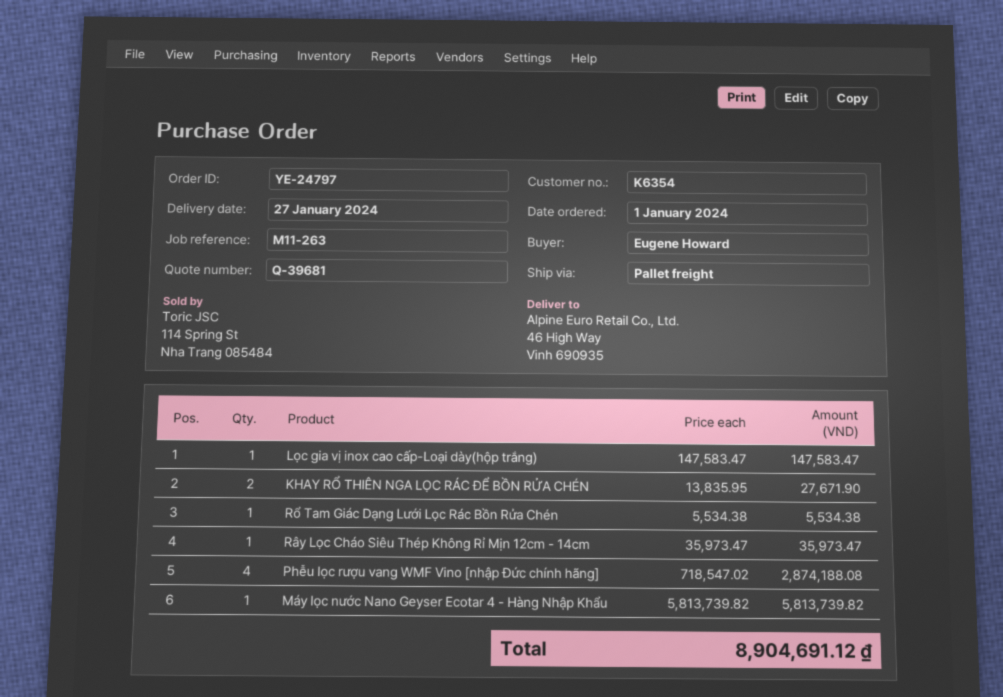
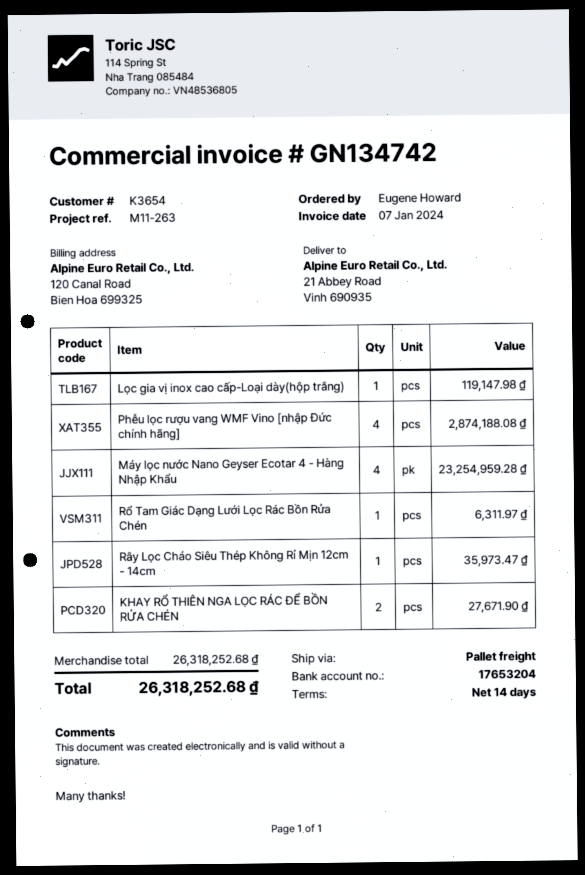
customer number: K6354 -> K3654
ship to: 46 High Way, Vinh 690935 -> 21 Abbey Road, Vinh 690935
Lọc gia vị inox cao cấp-Loại dày(hộp trắng): 1 for 147583.47 -> 1 for 119147.98
Rổ Tam Giác Dạng Lưới Lọc Rác Bồn Rửa Chén: 1 for 5534.38 -> 1 for 6311.97
Máy lọc nước Nano Geyser Ecotar 4 - Hàng Nhập Khẩu: 1 for 5813739.82 -> 4 for 23254959.28
total: 8904691.12 -> 26318252.68

